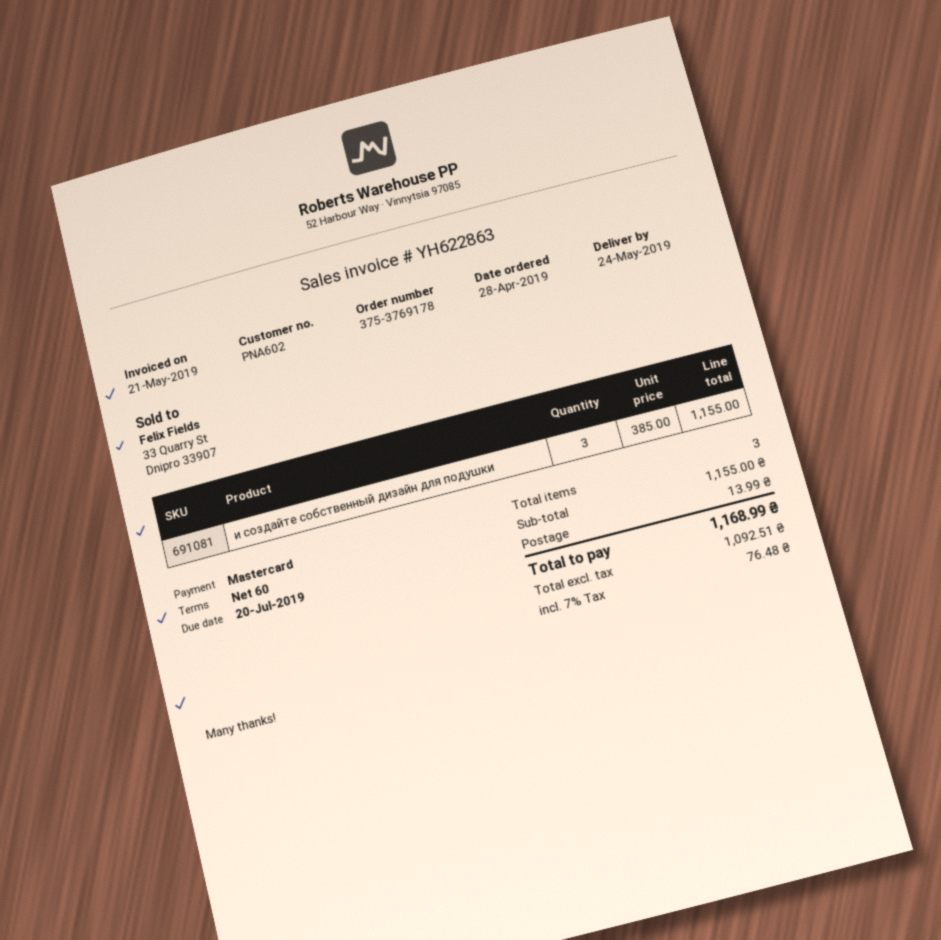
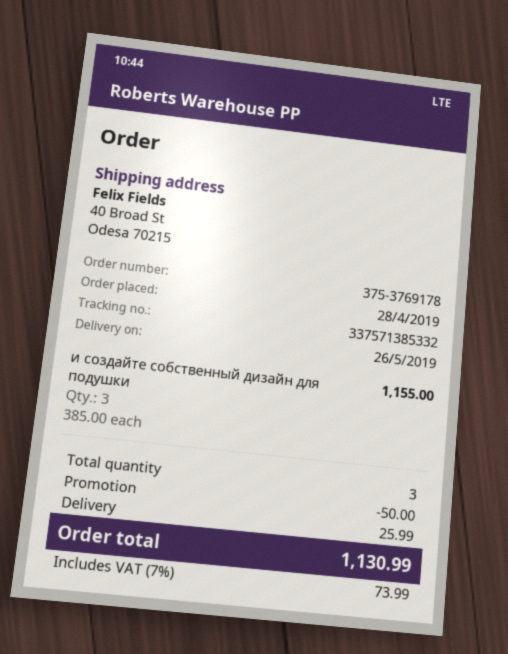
delivery date: 2019-05-24 -> 2019-05-26
discount: none -> 50.00
shipping: 13.99 -> 25.99
tax: 7% = 76.48 -> 7% = 73.99
total: 1168.99 -> 1130.99

